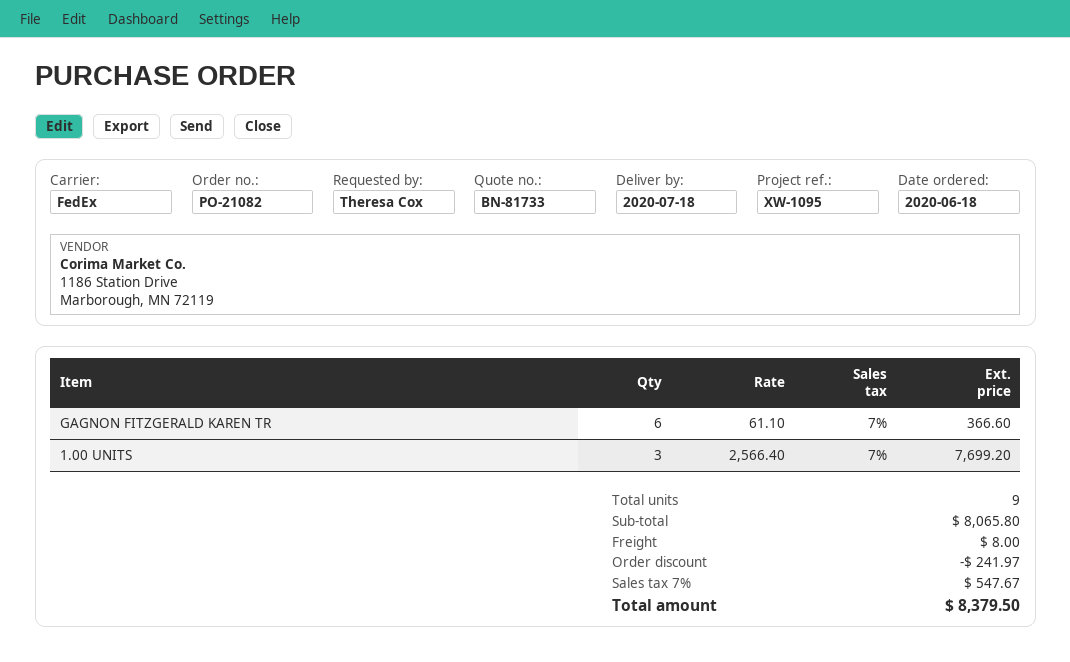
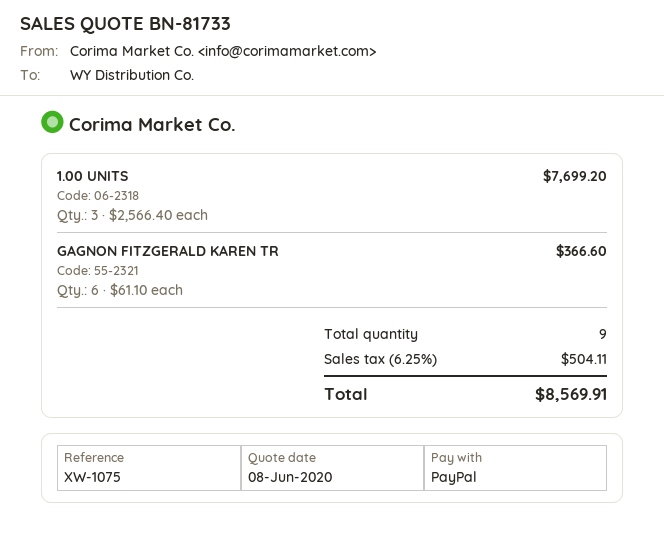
reference: XW-1095 -> XW-1075
discount: 241.97 -> none
shipping: 8.00 -> none
tax: 7% = 547.67 -> 6.25% = 504.11
total: 8379.50 -> 8569.91

